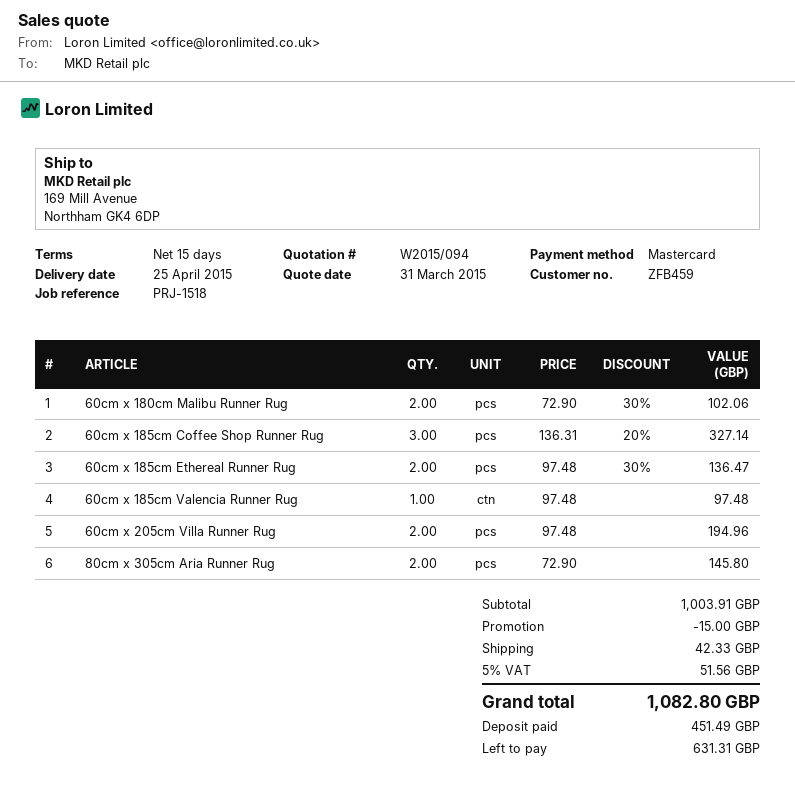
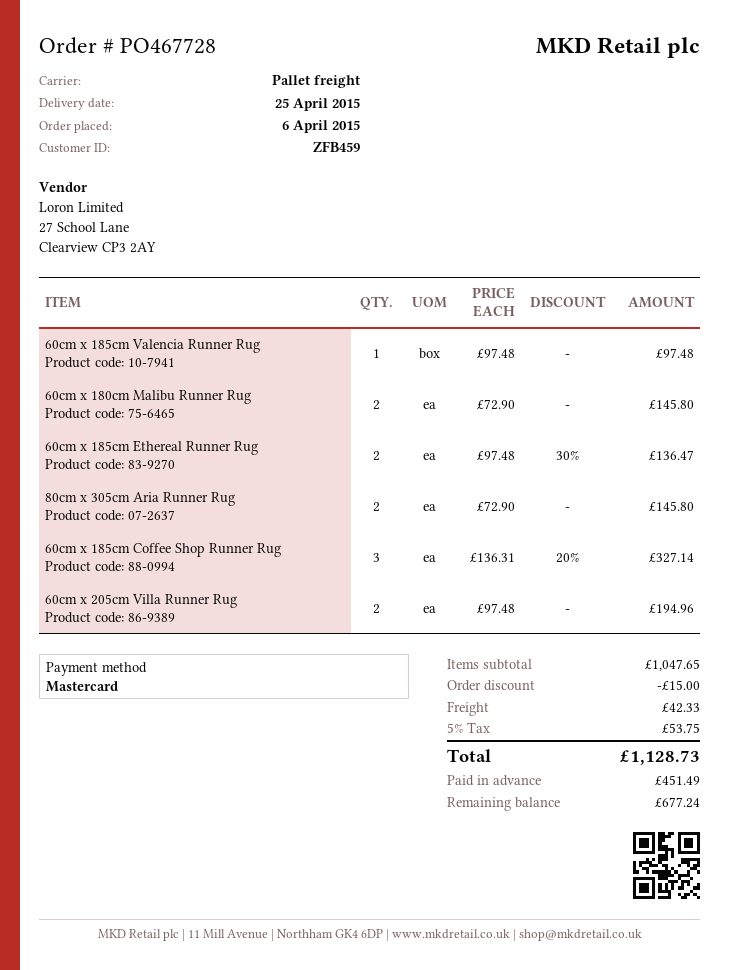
60cm x 180cm Malibu Runner Rug: 2 x 72.90 - 30% = 102.06 -> 2 x 72.90 = 145.80
subtotal: 1003.91 -> 1047.65
tax: 5% = 51.56 -> 5% = 53.75
total: 1082.80 -> 1128.73
balance: 631.31 -> 677.24

